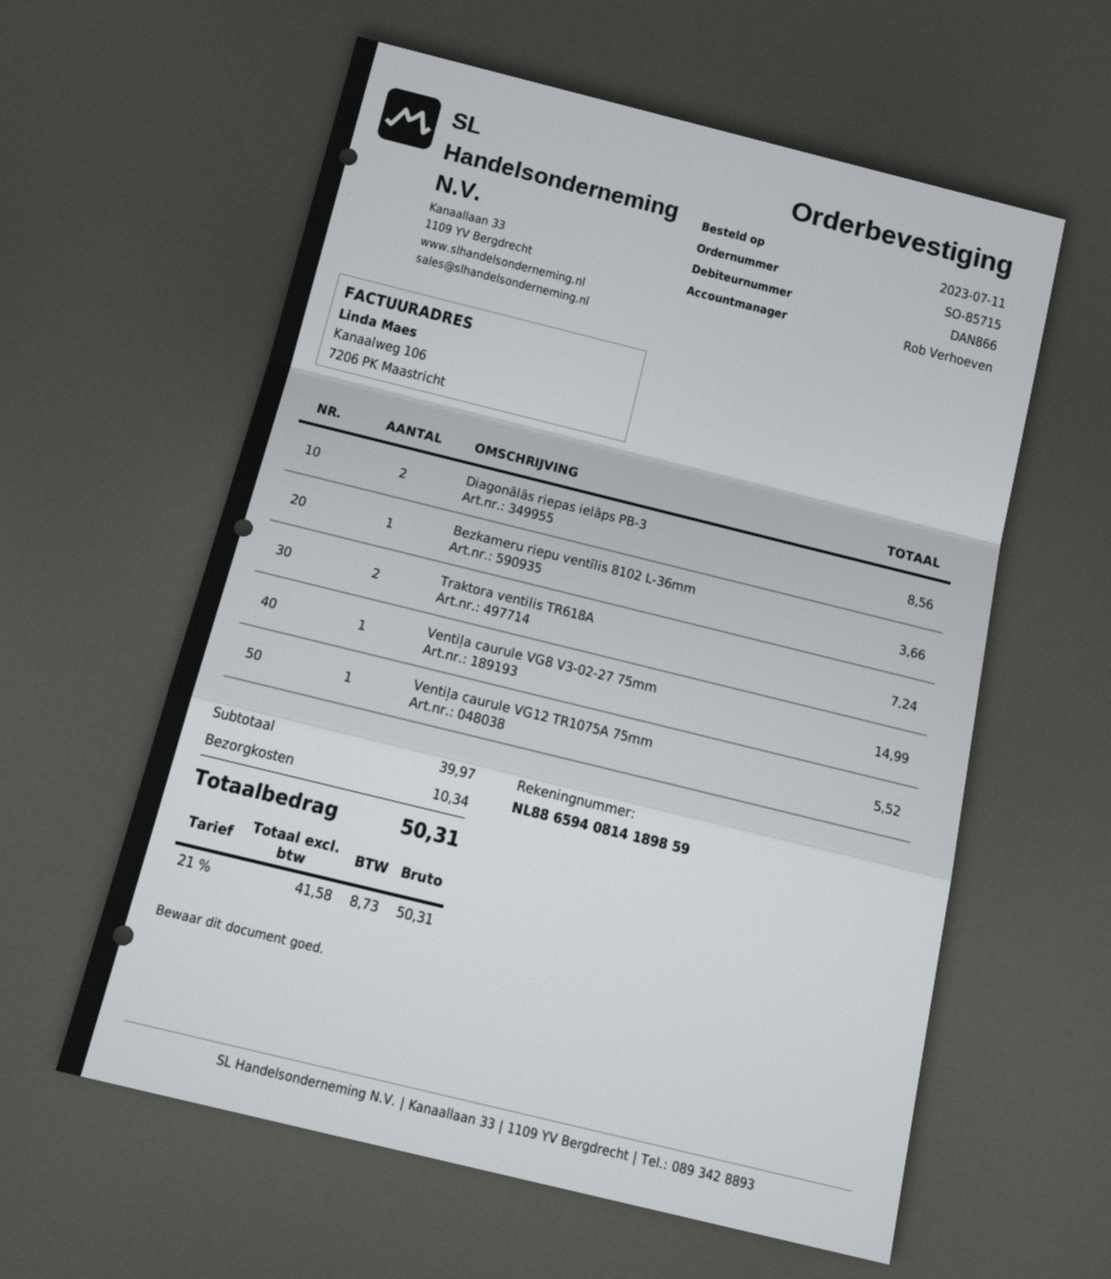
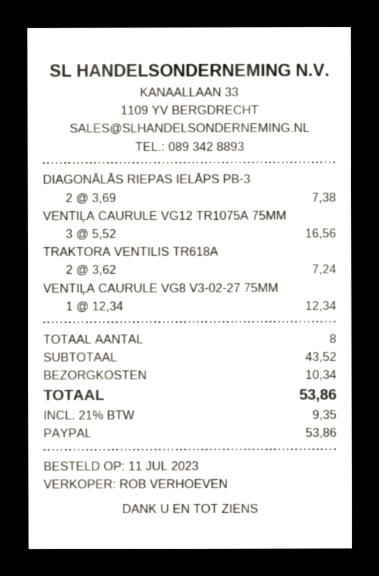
Diagonālās riepas ielāps PB-3: 2 for 8.56 -> 2 for 7.38
Bezkameru riepu ventīlis 8102 L-36mm: 1 for 3.66 -> none
Ventiļa caurule VG8 V3-02-27 75mm: 1 for 14.99 -> 1 for 12.34
Ventiļa caurule VG12 TR1075A 75mm: 1 for 5.52 -> 3 for 16.56
subtotal: 39.97 -> 43.52
tax: 21% = 8.73 -> 21% = 9.35
total: 50.31 -> 53.86

